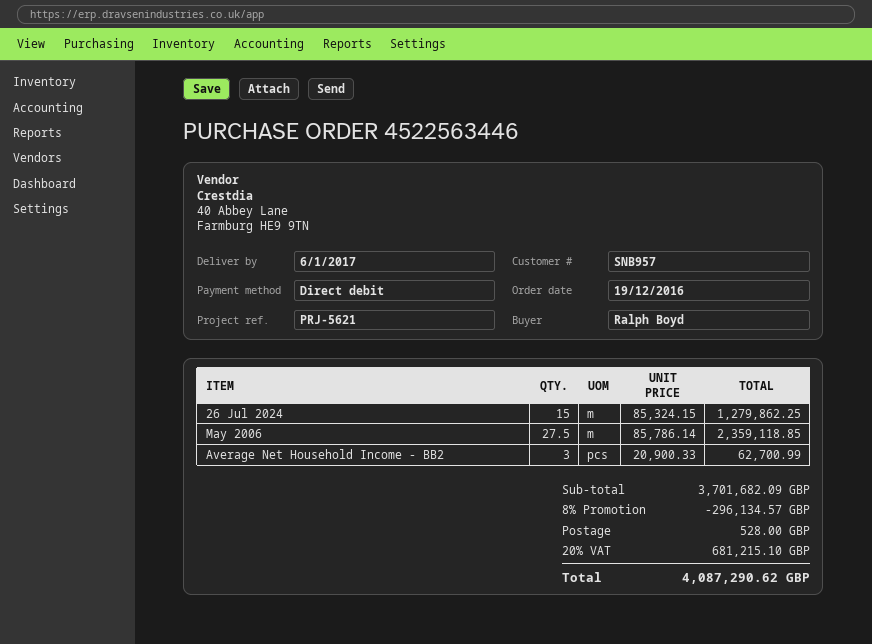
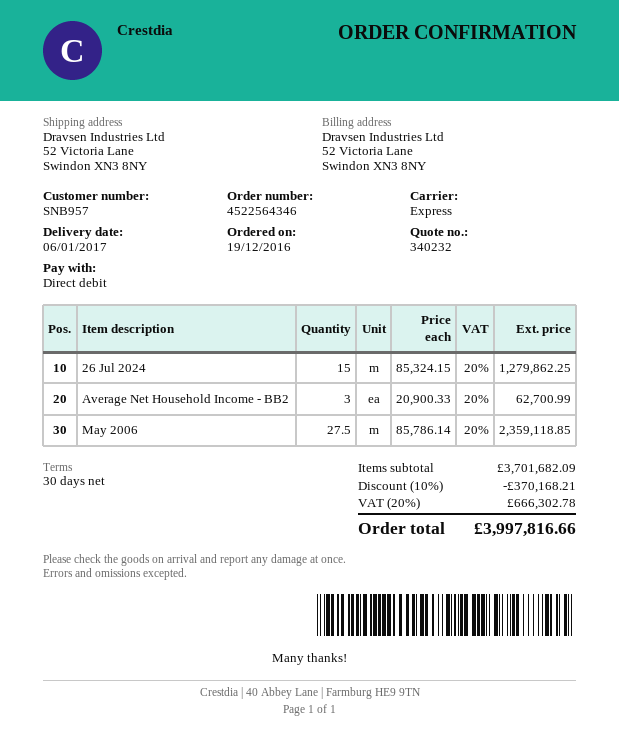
order number: 4522563446 -> 4522564346
discount: 8% = 296134.57 -> 10% = 370168.21
shipping: 528.00 -> none
tax: 20% = 681215.10 -> 20% = 666302.78
total: 4087290.62 -> 3997816.66

